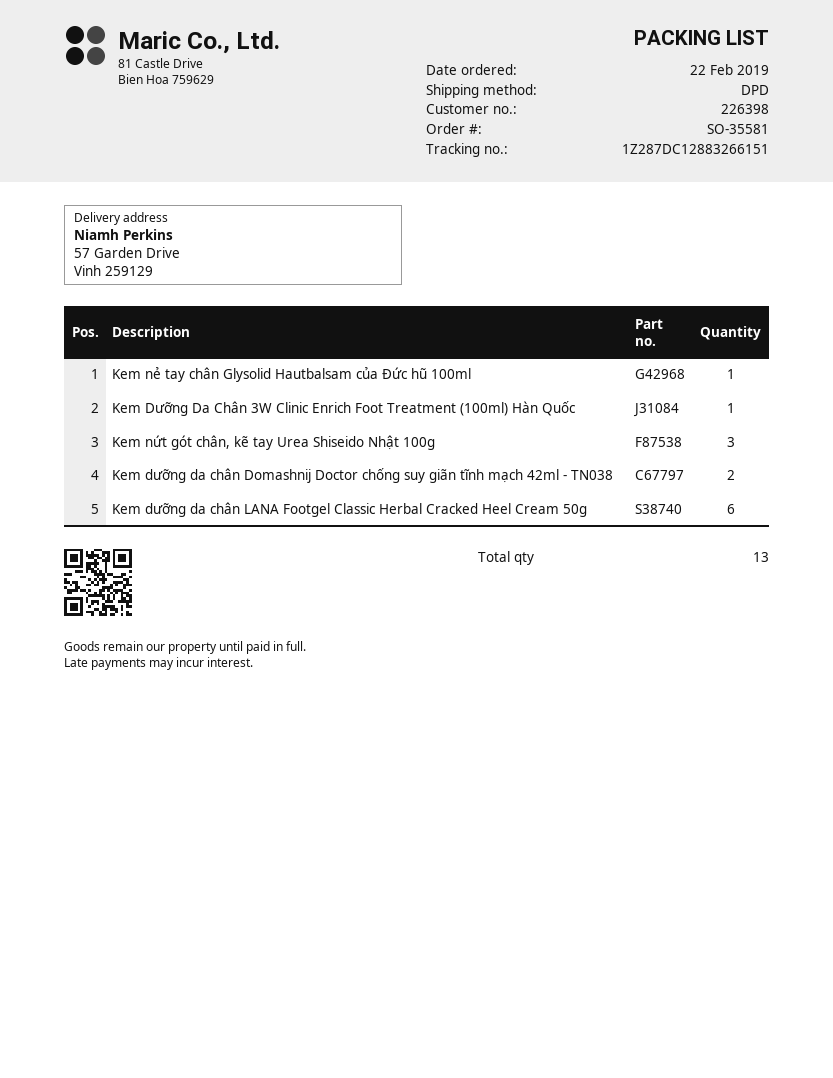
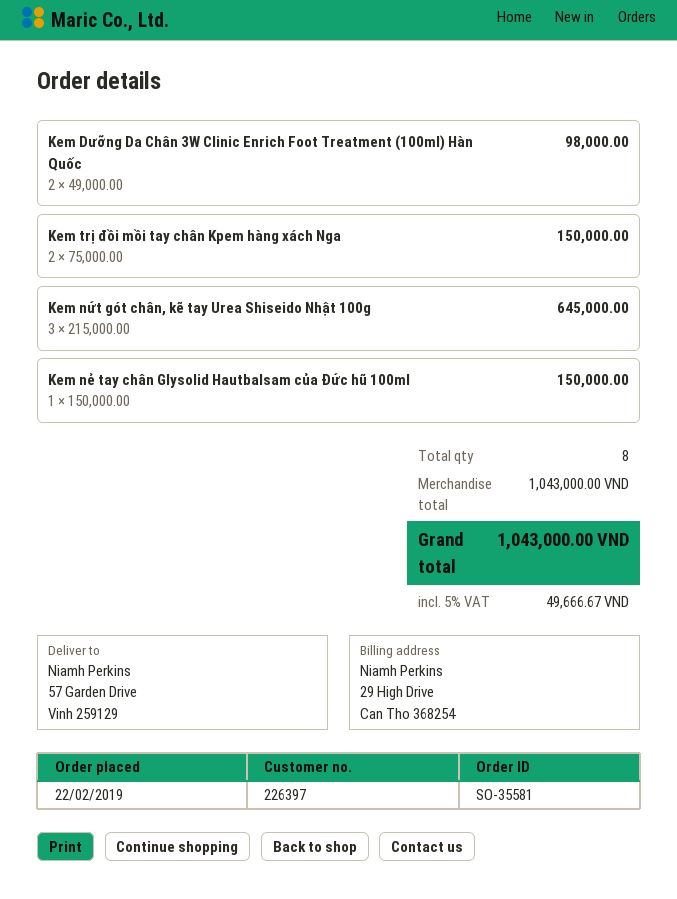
customer number: 226398 -> 226397
Kem Dưỡng Da Chân 3W Clinic Enrich Foot Treatment (100ml) Hàn Quốc: 1 -> 2
Kem dưỡng da chân Domashnij Doctor chống suy giãn tĩnh mạch 42ml - TN038: 2 -> none
Kem dưỡng da chân LANA Footgel Classic Herbal Cracked Heel Cream 50g: 6 -> none
Kem trị đồi mồi tay chân Kpem hàng xách Nga: none -> 2
total quantity: 13 -> 8

